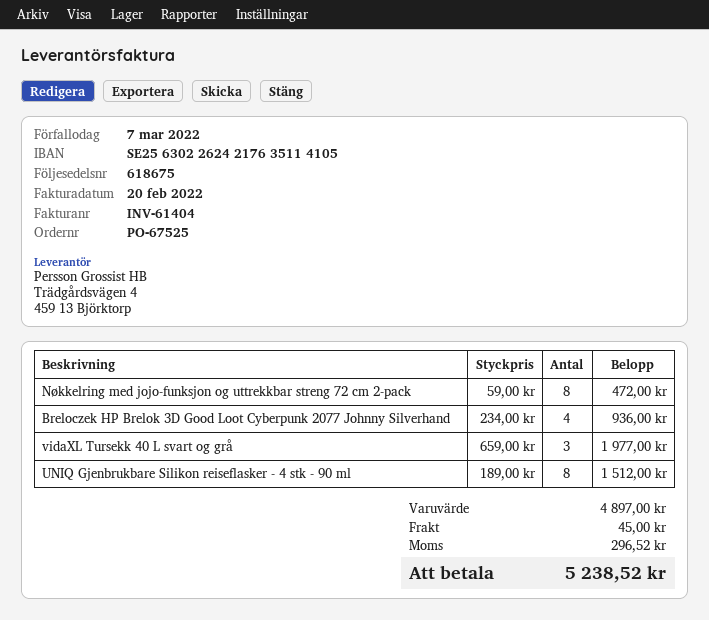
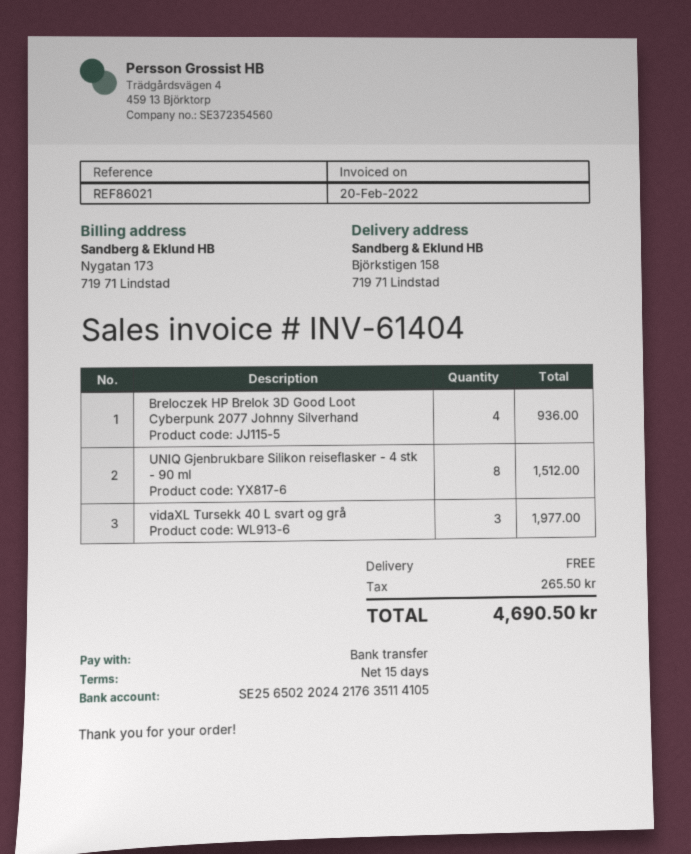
bank account: SE2563022624217635114105 -> SE2565022024217635114105
Nøkkelring med jojo-funksjon og uttrekkbar streng 72 cm 2-pack: 8 for 472.00 -> none
shipping: 45.00 -> 0.00
tax: 296.52 -> 265.50
total: 5238.52 -> 4690.50

